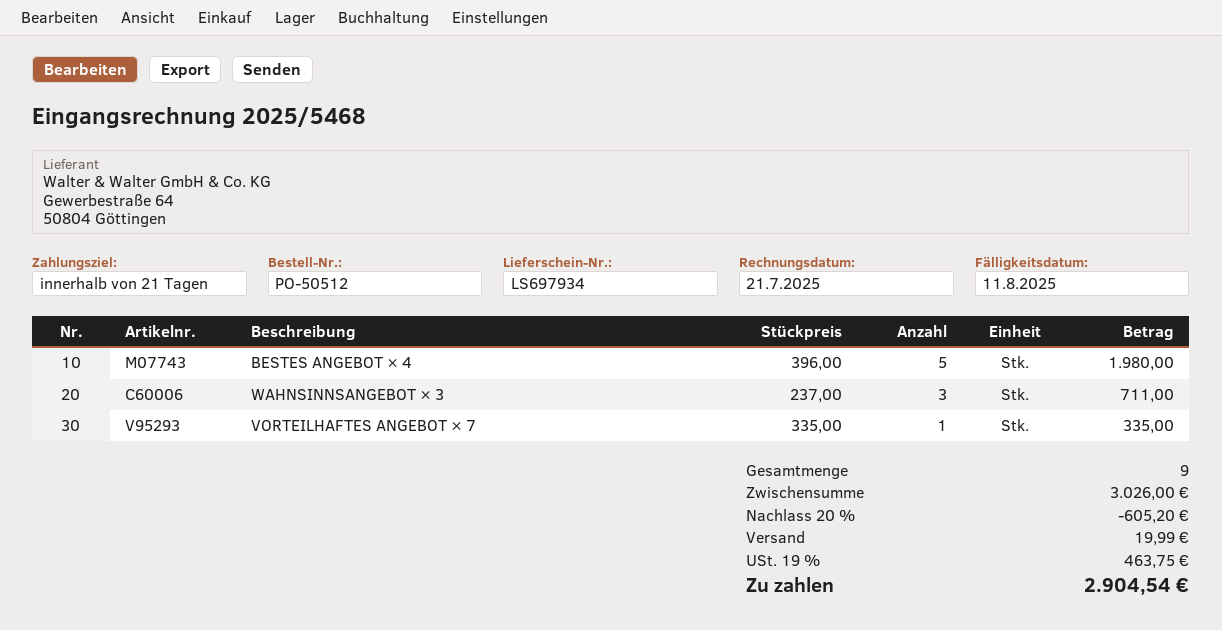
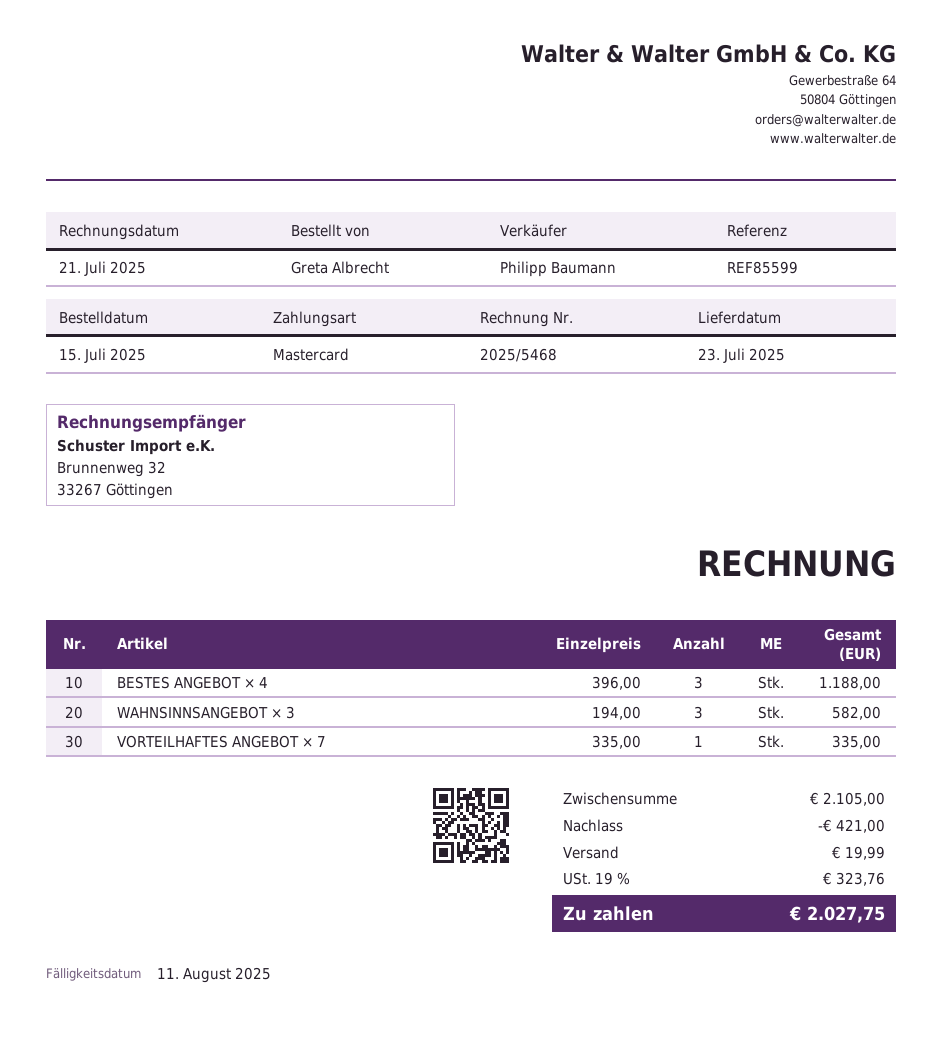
BESTES ANGEBOT × 4: 5 x 396.00 = 1980.00 -> 3 x 396.00 = 1188.00
WAHNSINNSANGEBOT × 3: 3 x 237.00 = 711.00 -> 3 x 194.00 = 582.00
subtotal: 3026.00 -> 2105.00
discount: 605.20 -> 421.00
tax: 19% = 463.75 -> 19% = 323.76
total: 2904.54 -> 2027.75

